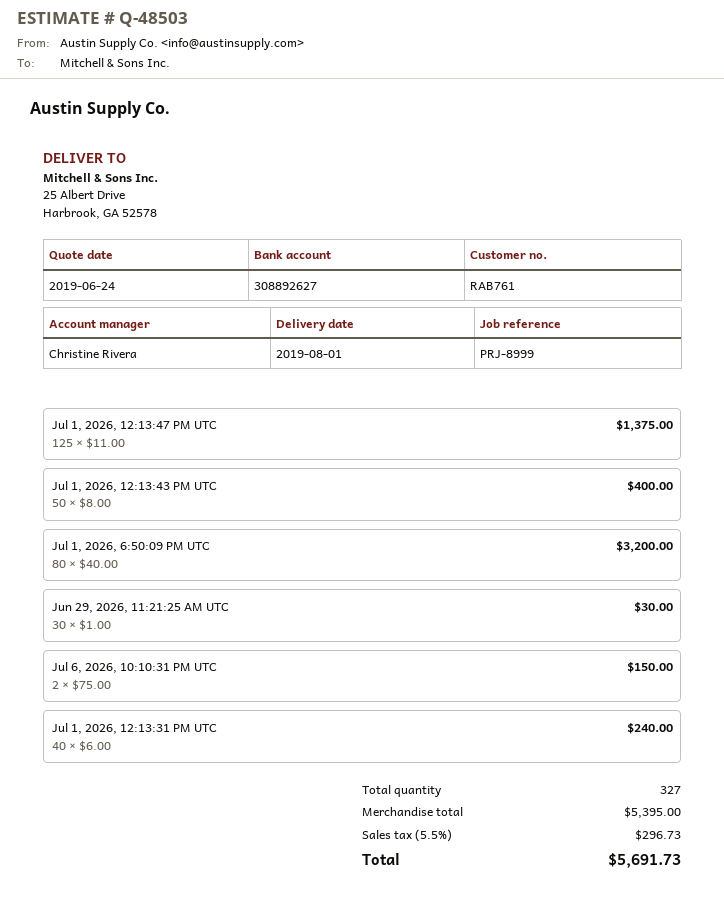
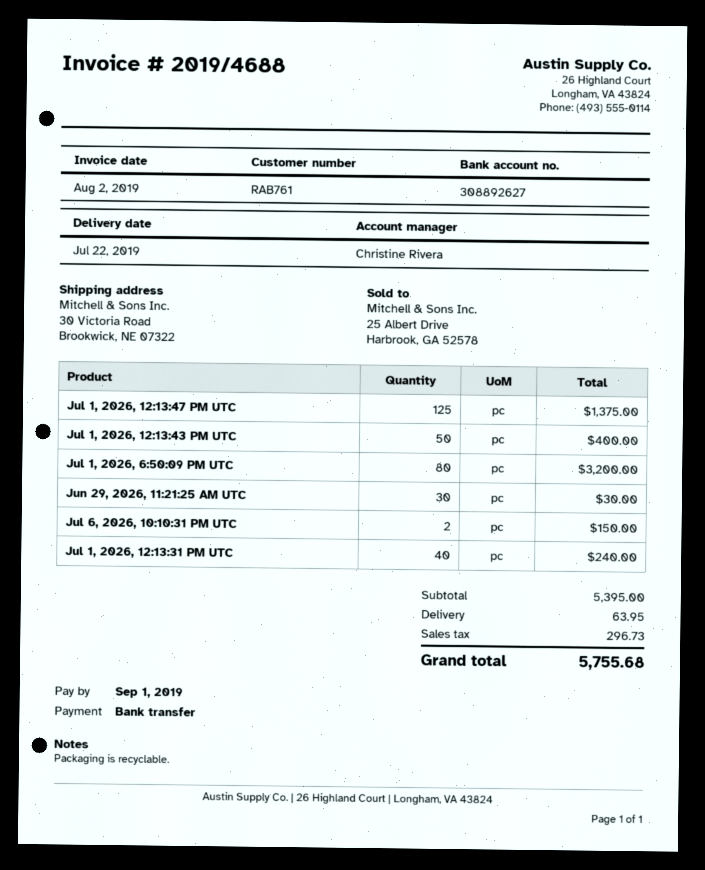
delivery date: 2019-08-01 -> 2019-07-22
ship to: 25 Albert Drive, Harbrook, GA 52578 -> 30 Victoria Road, Brookwick, NE 07322
shipping: none -> 63.95
total: 5691.73 -> 5755.68

